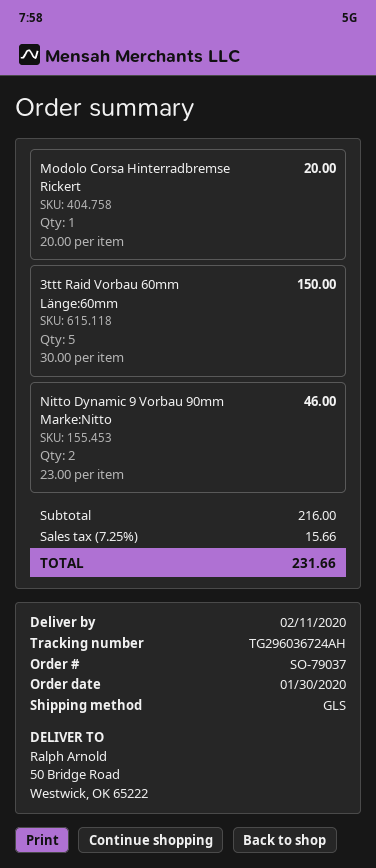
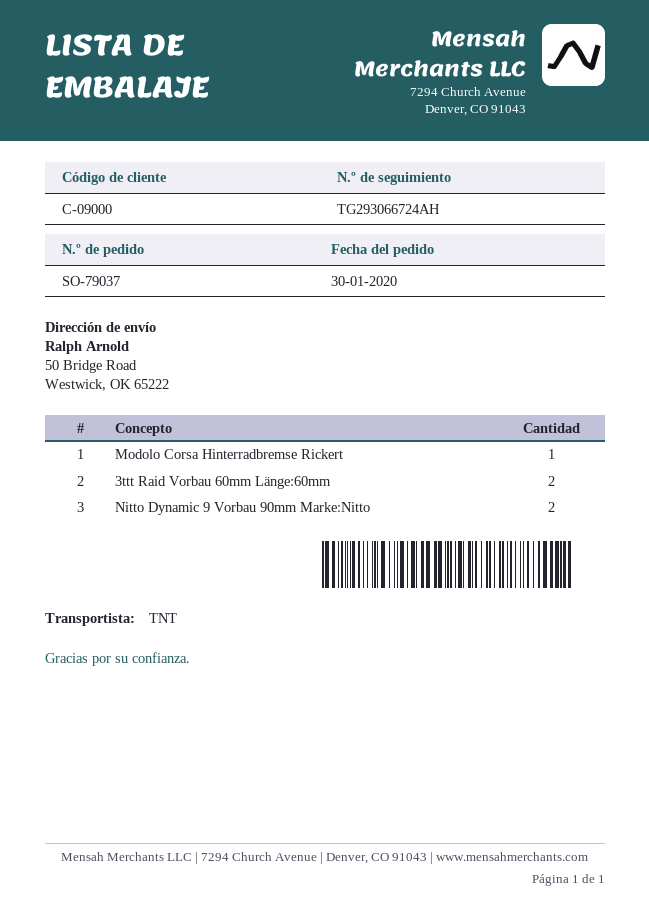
shipping method: GLS -> TNT
tracking number: TG296036724AH -> TG293066724AH
3ttt Raid Vorbau 60mm Länge:60mm: 5 -> 2

